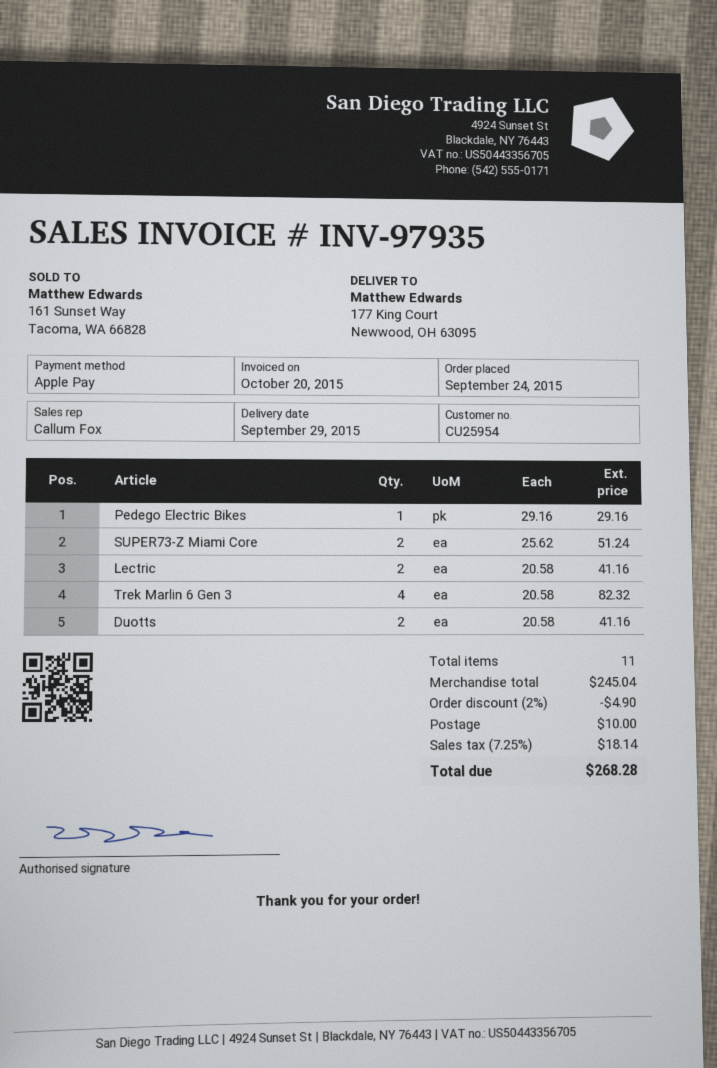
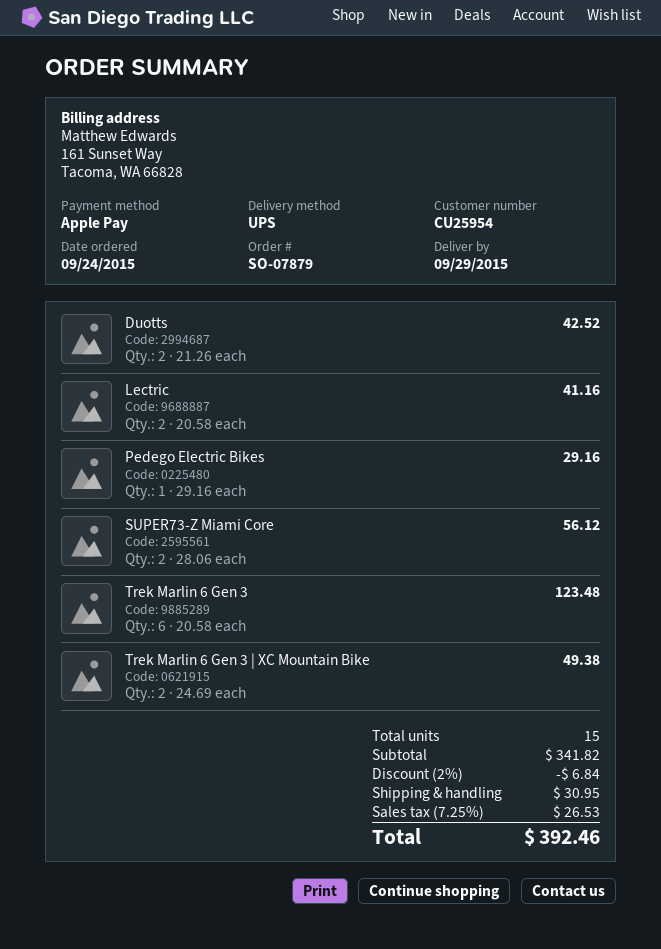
SUPER73-Z Miami Core: 2 x 25.62 = 51.24 -> 2 x 28.06 = 56.12
Trek Marlin 6 Gen 3: 4 x 20.58 = 82.32 -> 6 x 20.58 = 123.48
Duotts: 2 x 20.58 = 41.16 -> 2 x 21.26 = 42.52
Trek Marlin 6 Gen 3 | XC Mountain Bike: none -> 2 x 24.69 = 49.38
total quantity: 11 -> 15
subtotal: 245.04 -> 341.82
discount: 2% = 4.90 -> 2% = 6.84
shipping: 10.00 -> 30.95
tax: 7.25% = 18.14 -> 7.25% = 26.53
total: 268.28 -> 392.46

